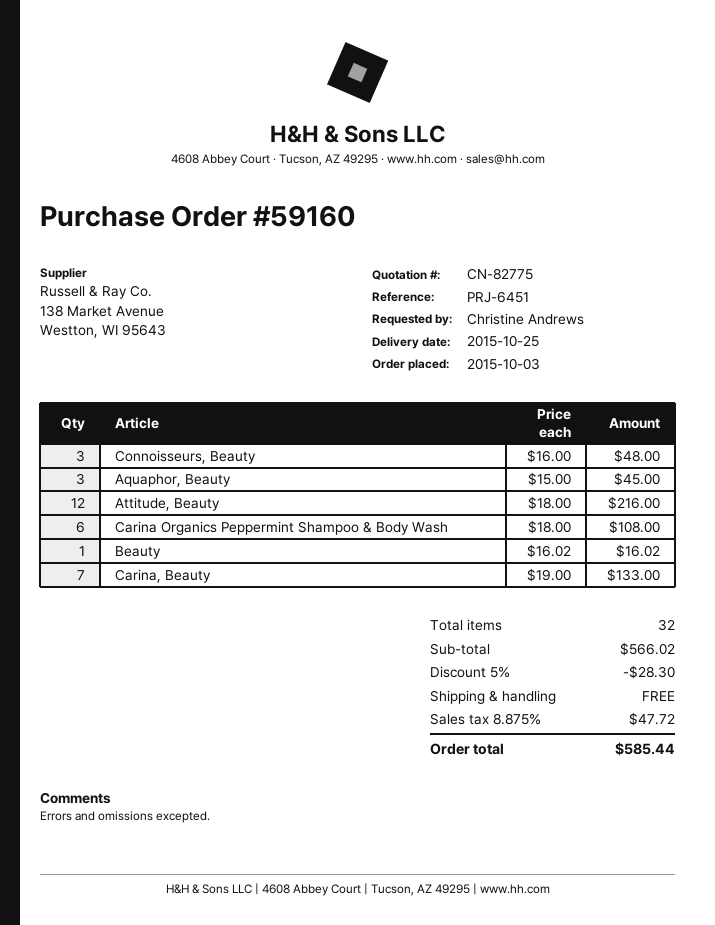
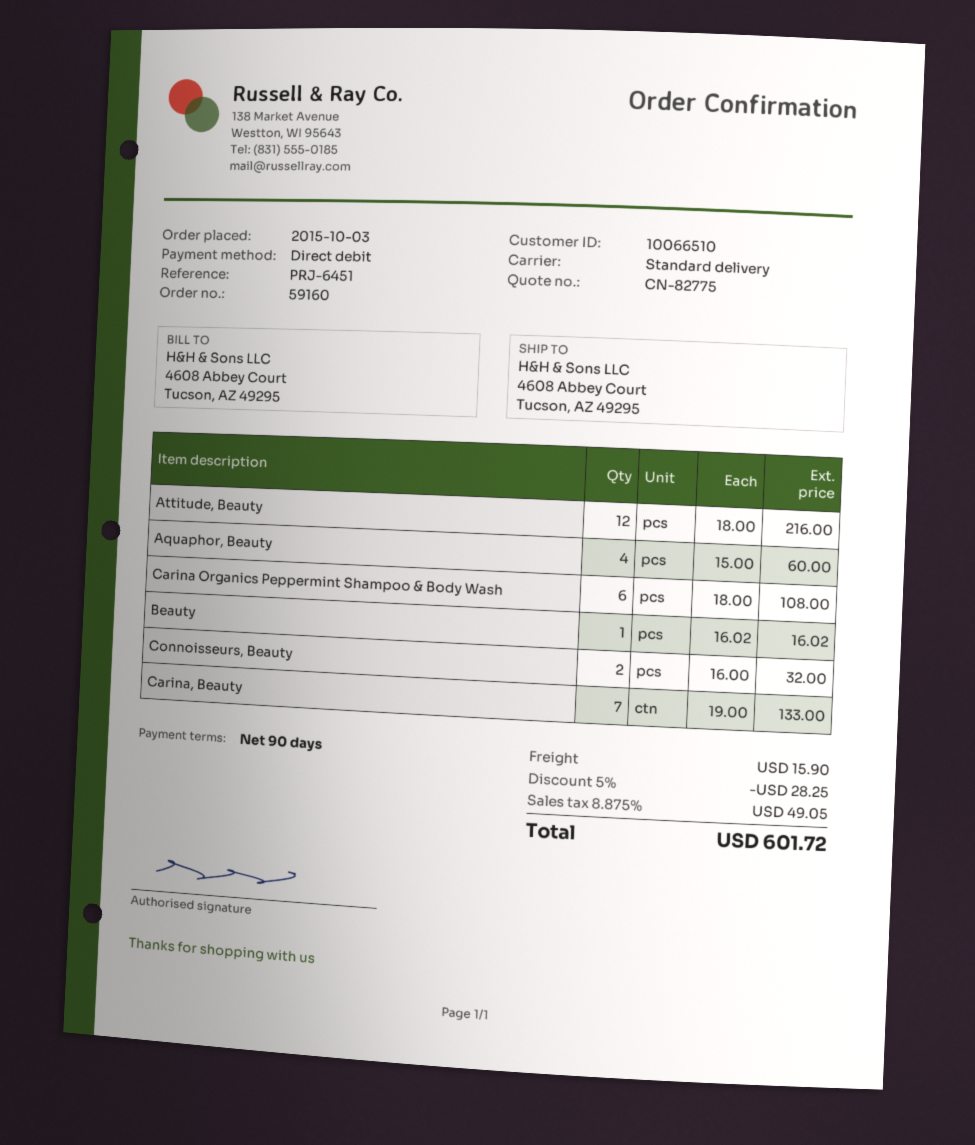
Connoisseurs, Beauty: 3 x 16.00 = 48.00 -> 2 x 16.00 = 32.00
Aquaphor, Beauty: 3 x 15.00 = 45.00 -> 4 x 15.00 = 60.00
discount: 5% = 28.30 -> 5% = 28.25
shipping: 0.00 -> 15.90
tax: 8.875% = 47.72 -> 8.875% = 49.05
total: 585.44 -> 601.72

